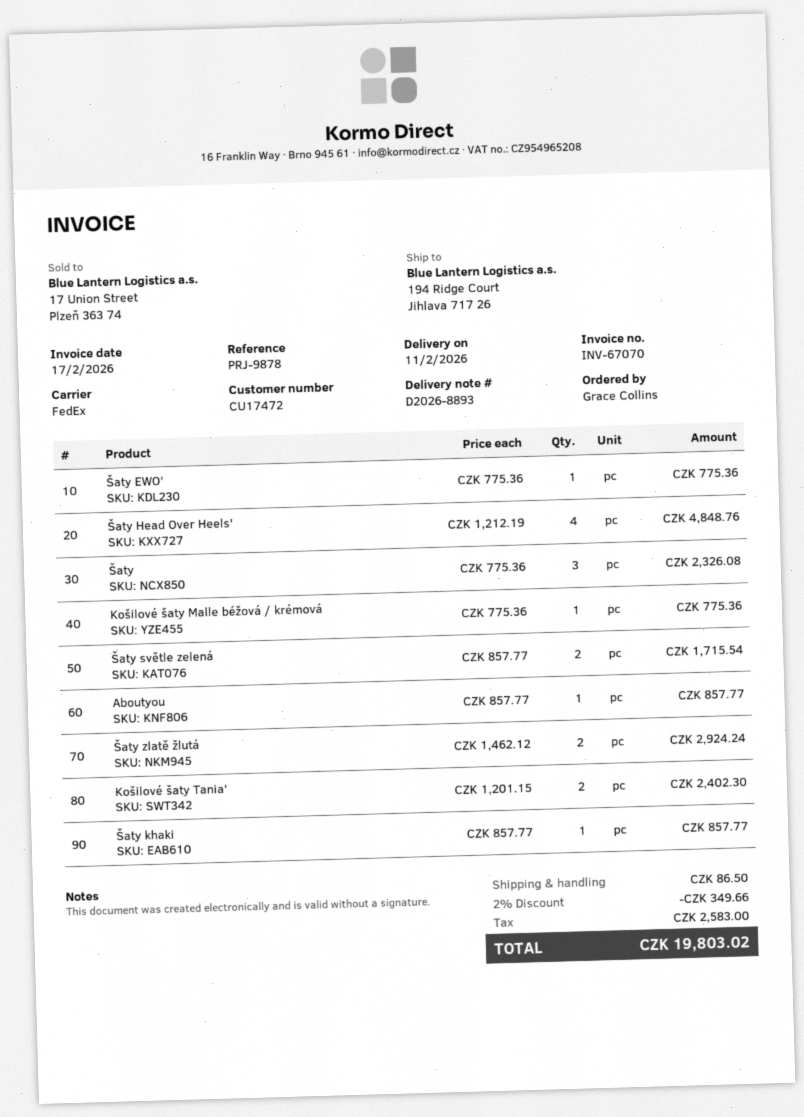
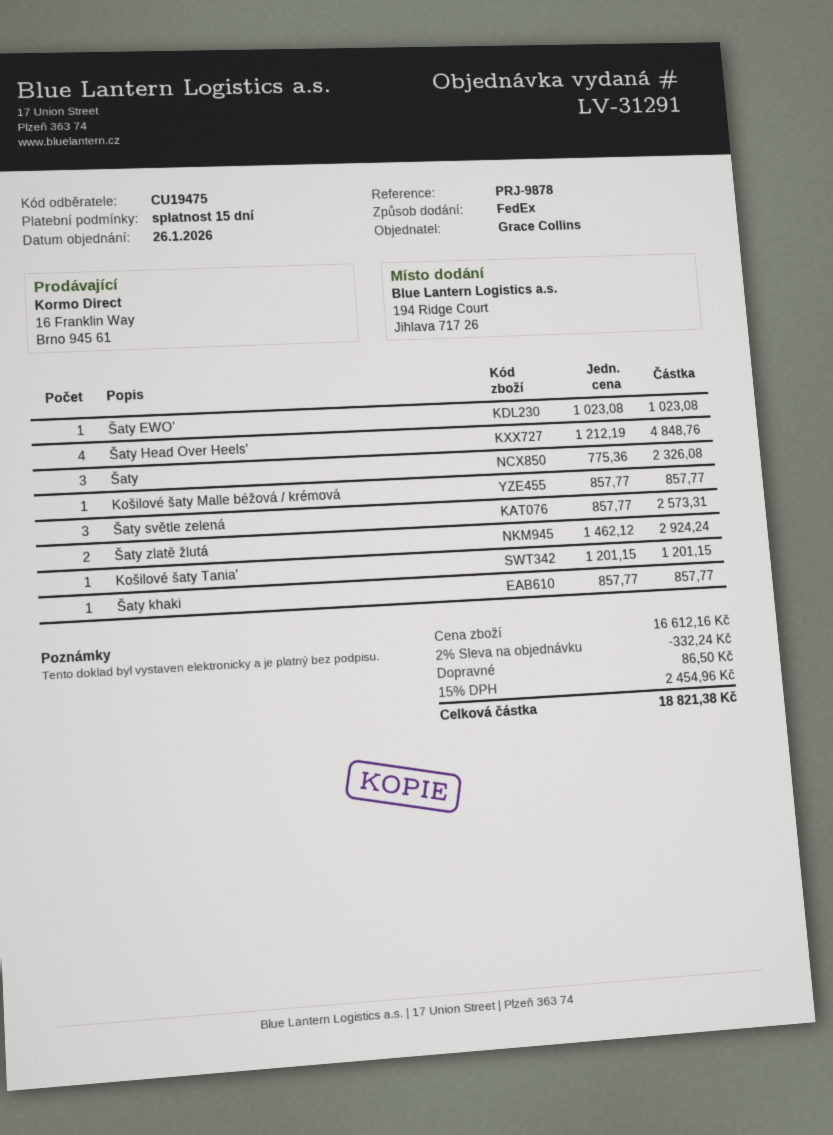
customer number: CU17472 -> CU19475
Šaty EWO': 1 x 775.36 = 775.36 -> 1 x 1023.08 = 1023.08
Košilové šaty Malle béžová / krémová: 1 x 775.36 = 775.36 -> 1 x 857.77 = 857.77
Šaty světle zelená: 2 x 857.77 = 1715.54 -> 3 x 857.77 = 2573.31
Aboutyou: 1 x 857.77 = 857.77 -> none
Košilové šaty Tania': 2 x 1201.15 = 2402.30 -> 1 x 1201.15 = 1201.15
discount: 2% = 349.66 -> 2% = 332.24
tax: 2583.00 -> 2454.96
total: 19803.02 -> 18821.38

